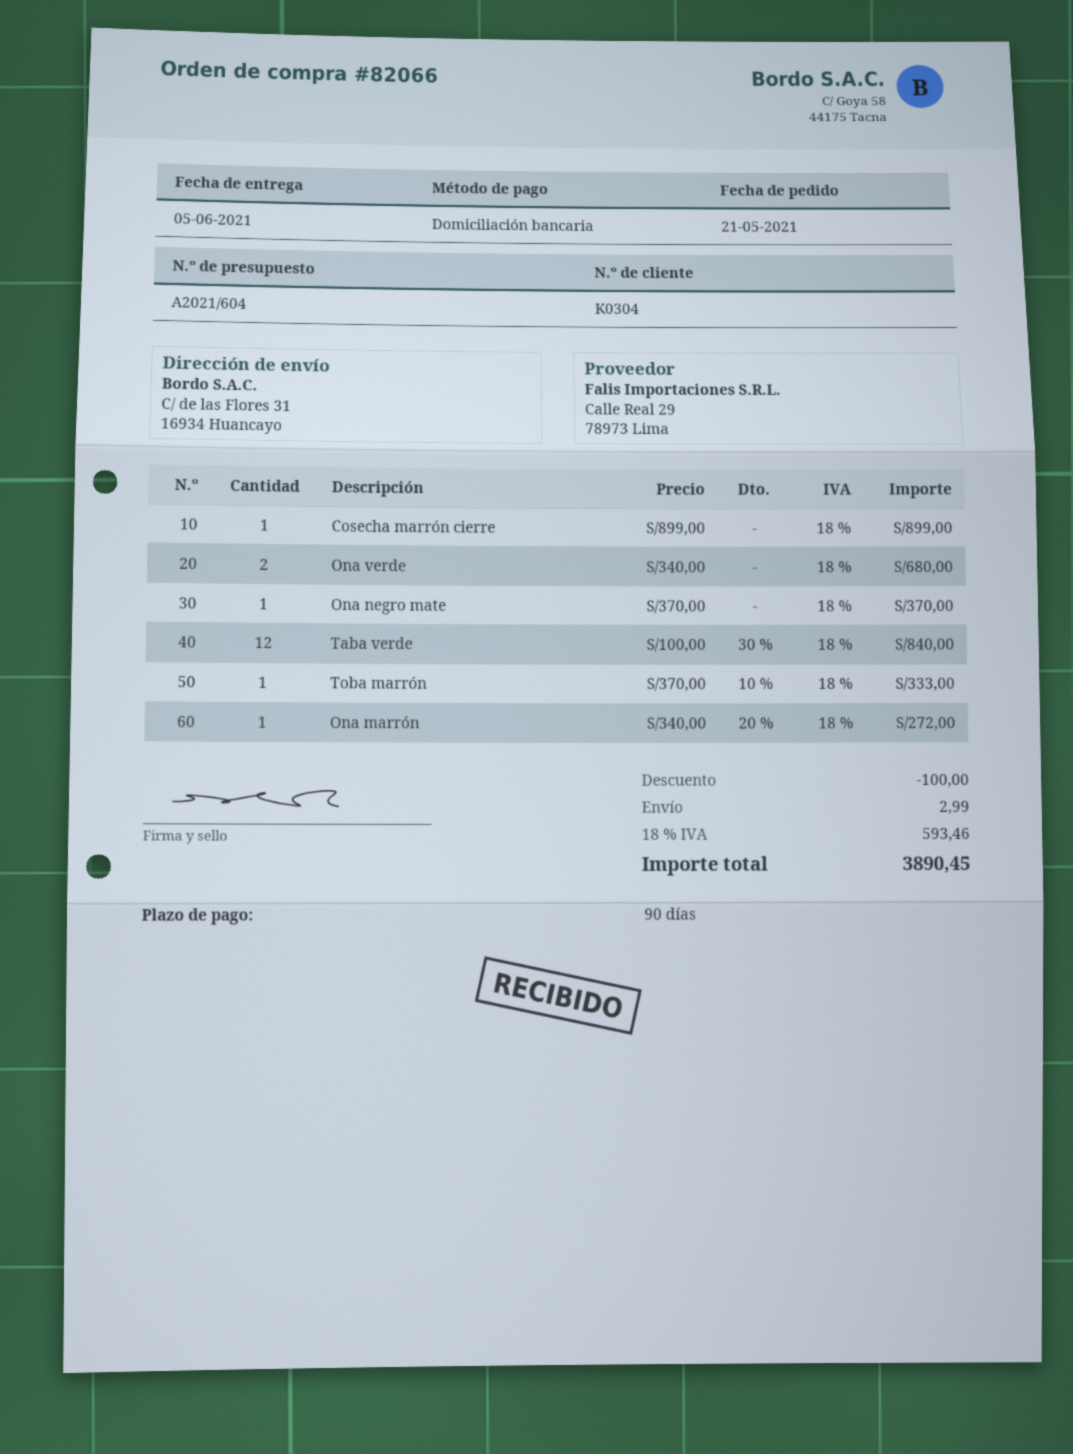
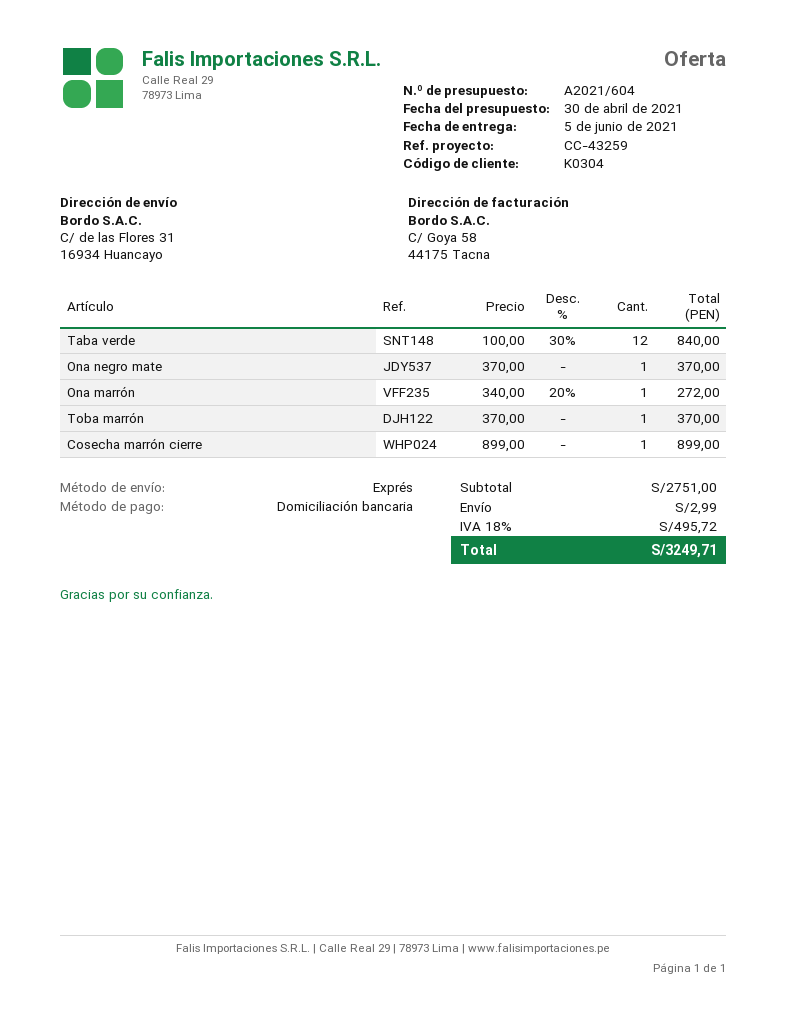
Ona verde: 2 x 340.00 = 680.00 -> none
Toba marrón: 1 x 370.00 - 10% = 333.00 -> 1 x 370.00 = 370.00
discount: 100.00 -> none
tax: 18% = 593.46 -> 18% = 495.72
total: 3890.45 -> 3249.71

